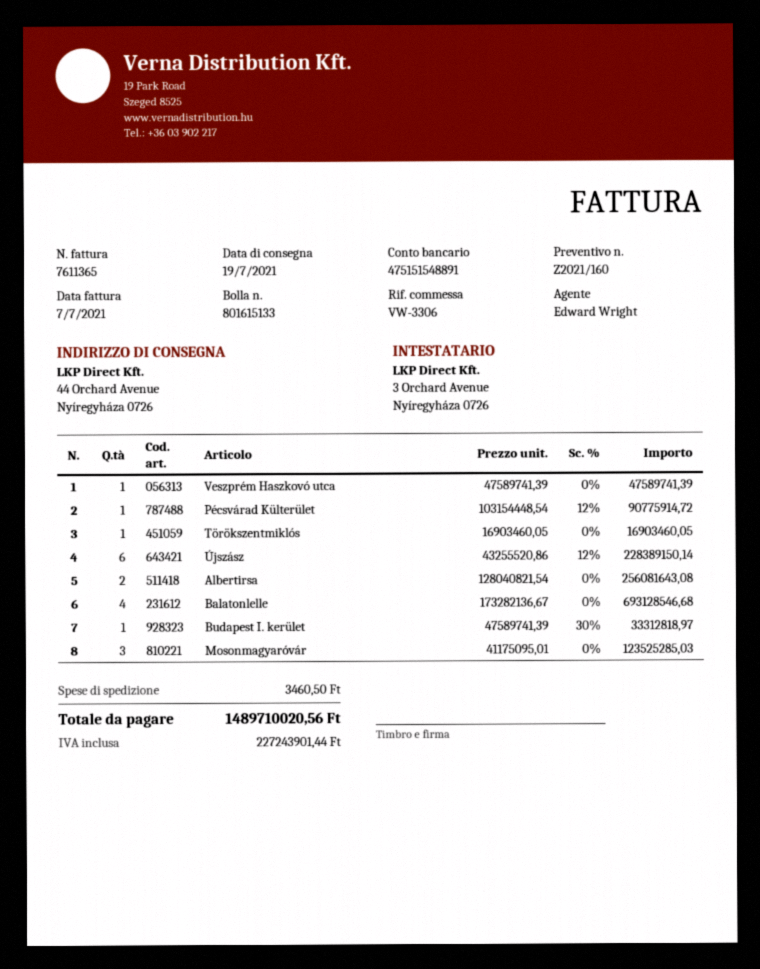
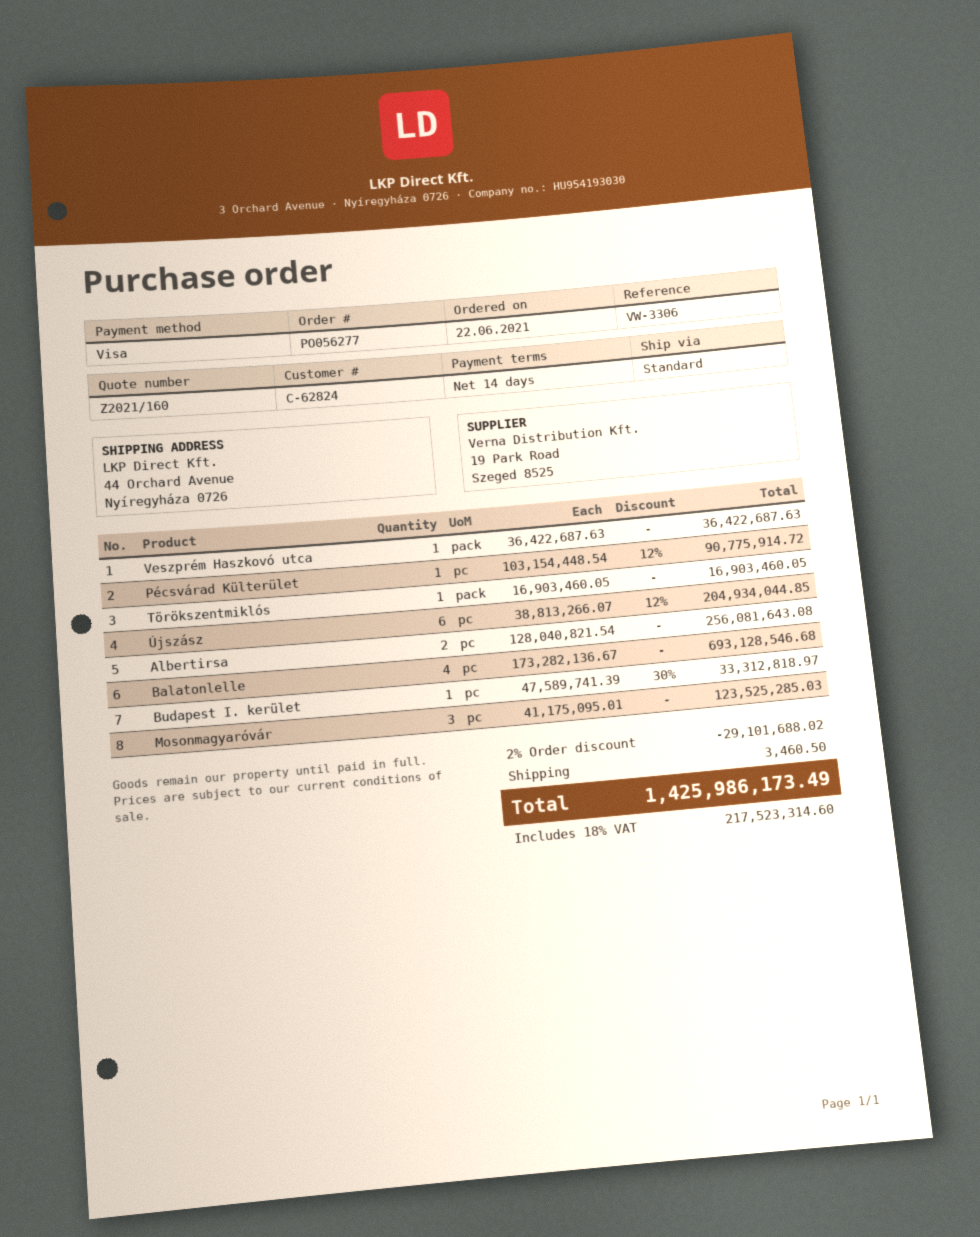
Veszprém Haszkovó utca: 1 x 47589741.39 = 47589741.39 -> 1 x 36422687.63 = 36422687.63
Újszász: 6 x 43255520.86 - 12% = 228389150.14 -> 6 x 38813266.07 - 12% = 204934044.85
discount: none -> 2% = 29101688.02
tax: 227243901.44 -> 217523314.60
total: 1489710020.56 -> 1425986173.49

